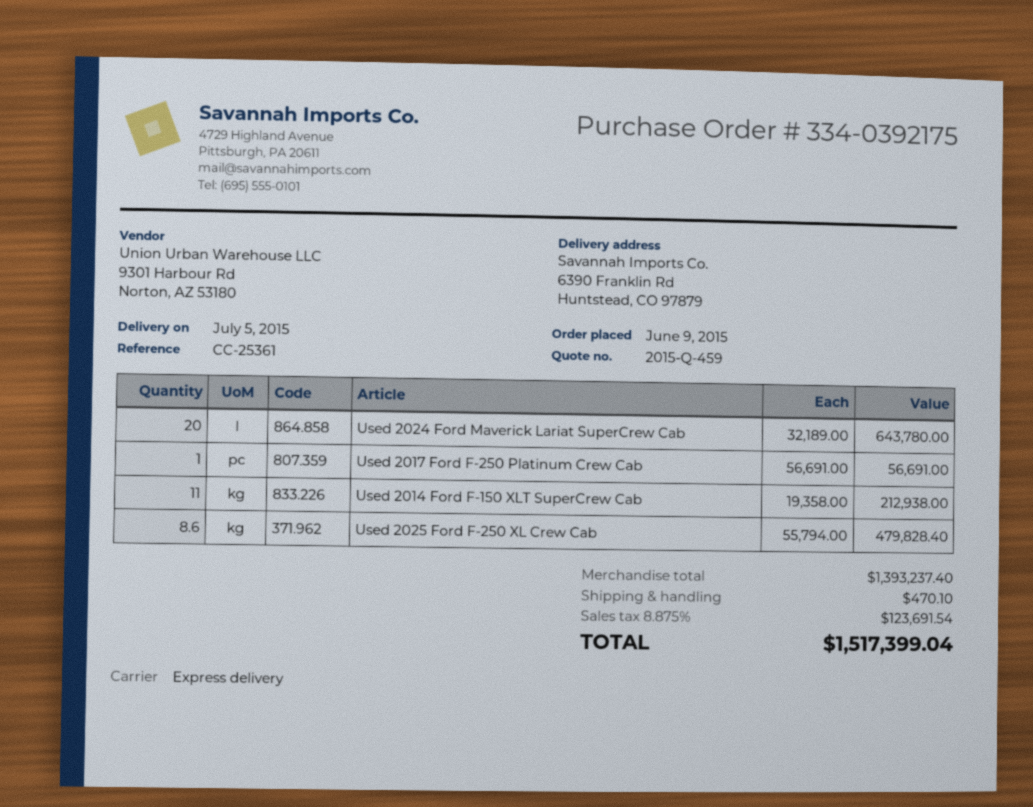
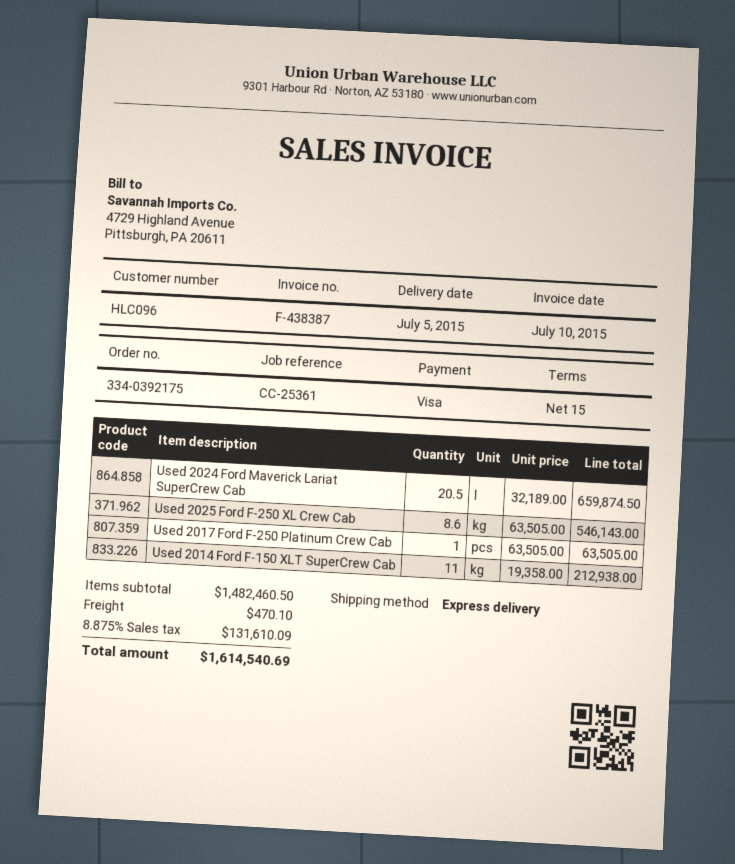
Used 2024 Ford Maverick Lariat SuperCrew Cab: 20 x 32189.00 = 643780.00 -> 20.5 x 32189.00 = 659874.50
Used 2017 Ford F-250 Platinum Crew Cab: 1 x 56691.00 = 56691.00 -> 1 x 63505.00 = 63505.00
Used 2025 Ford F-250 XL Crew Cab: 8.6 x 55794.00 = 479828.40 -> 8.6 x 63505.00 = 546143.00
subtotal: 1393237.40 -> 1482460.50
tax: 8.875% = 123691.54 -> 8.875% = 131610.09
total: 1517399.04 -> 1614540.69

